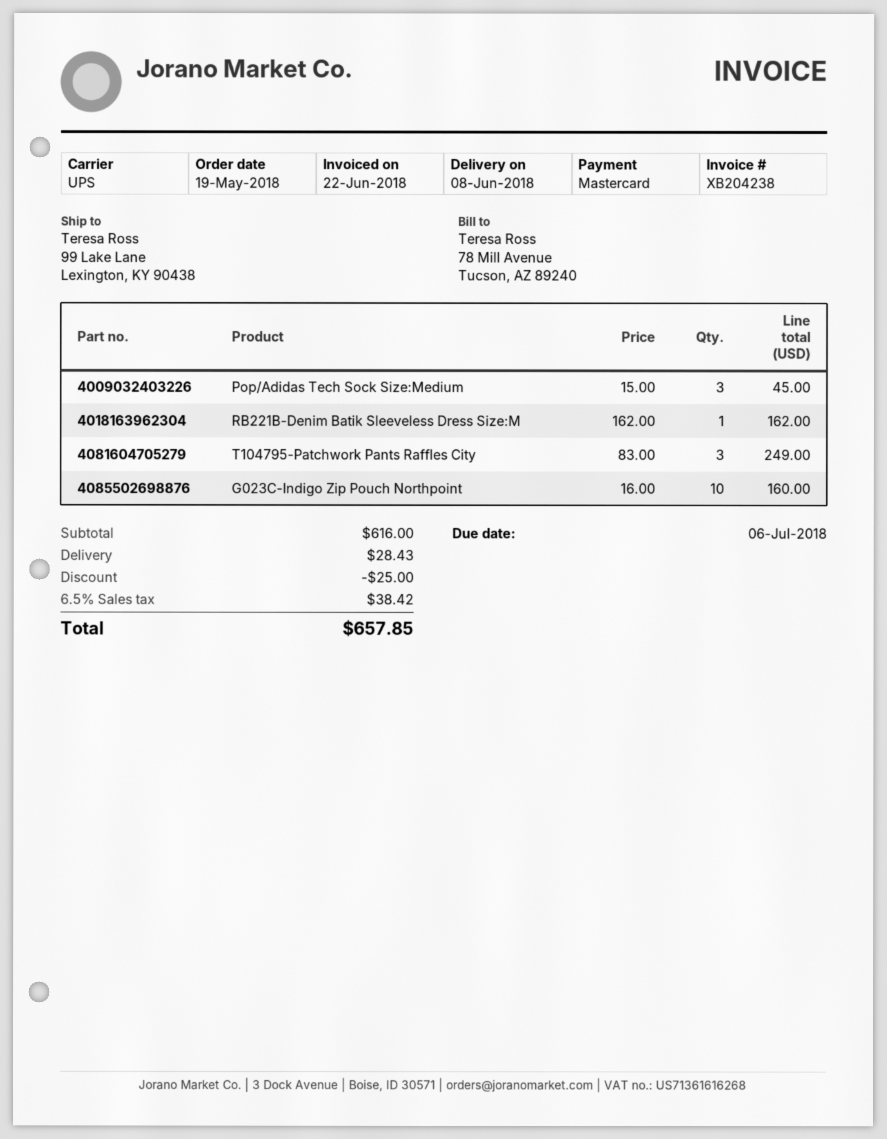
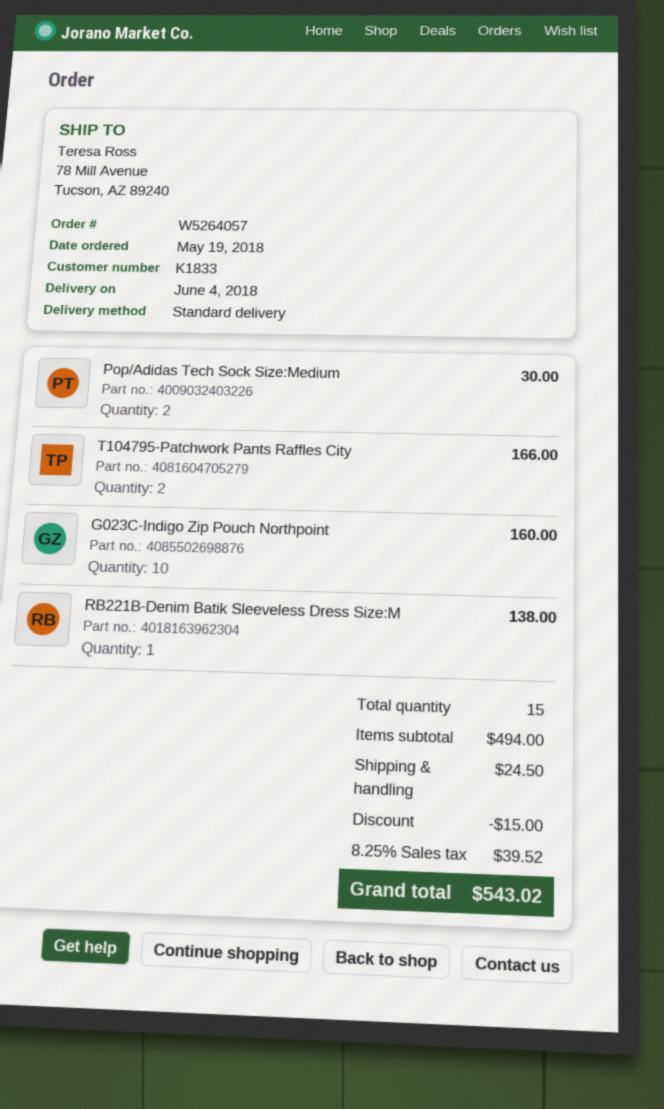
delivery date: 2018-06-08 -> 2018-06-04
shipping method: UPS -> standard
ship to: 99 Lake Lane, Lexington, KY 90438 -> 78 Mill Avenue, Tucson, AZ 89240
Pop/Adidas Tech Sock Size:Medium: 3 for 45.00 -> 2 for 30.00
RB221B-Denim Batik Sleeveless Dress Size:M: 1 for 162.00 -> 1 for 138.00
T104795-Patchwork Pants Raffles City: 3 for 249.00 -> 2 for 166.00
subtotal: 616.00 -> 494.00
discount: 25.00 -> 15.00
shipping: 28.43 -> 24.50
tax: 6.5% = 38.42 -> 8.25% = 39.52
total: 657.85 -> 543.02

